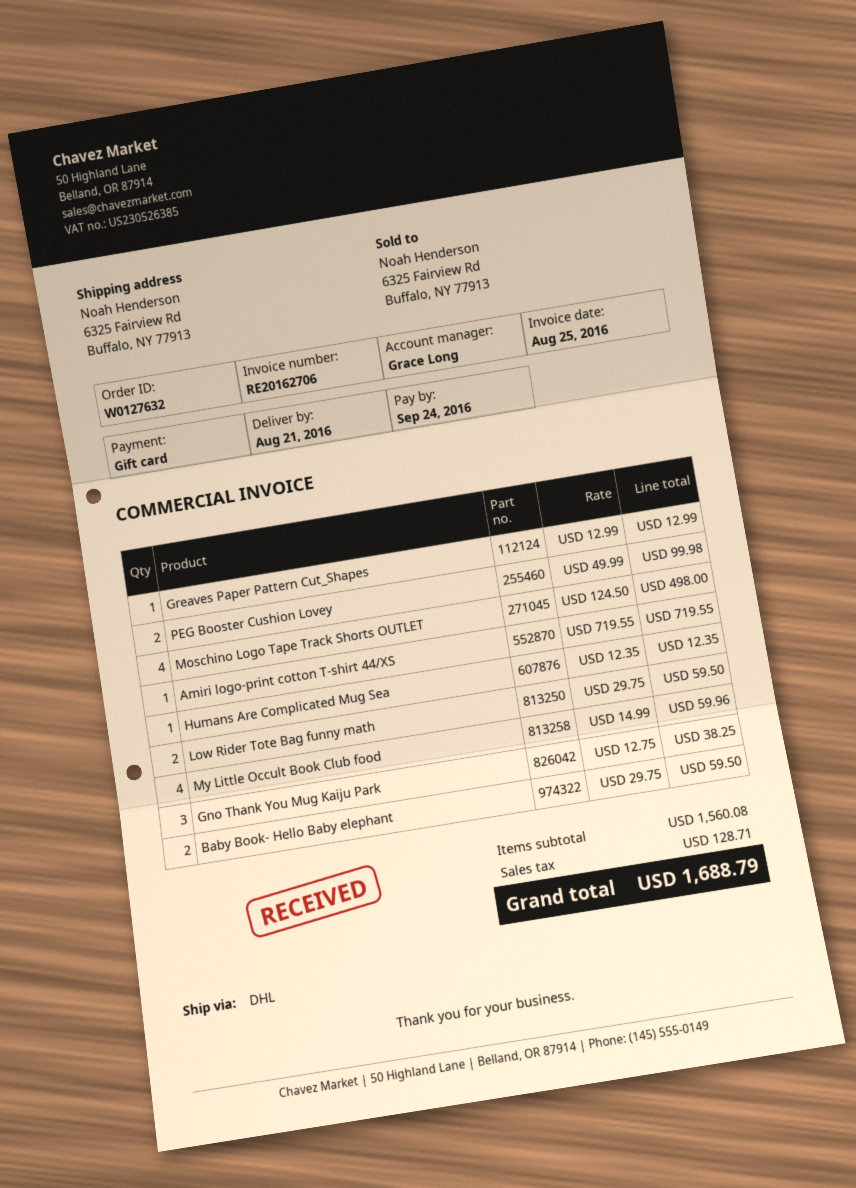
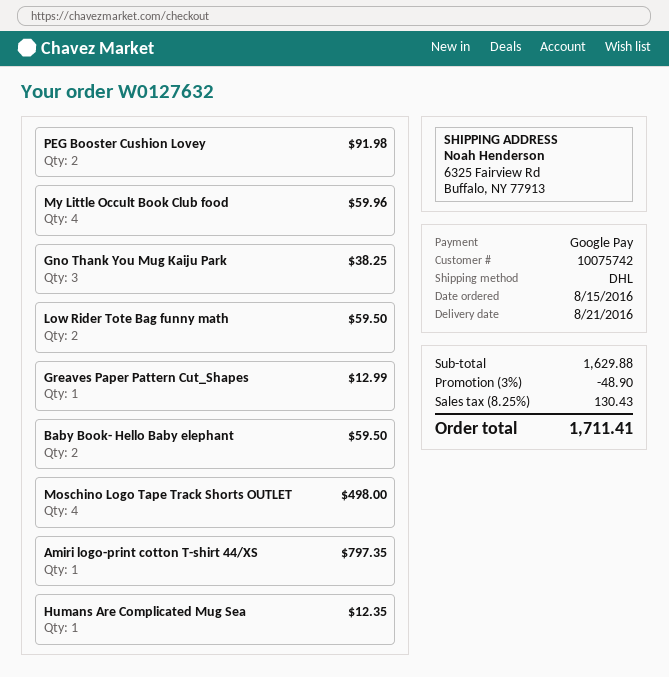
payment method: gift card -> Google Pay
PEG Booster Cushion Lovey: 2 for 99.98 -> 2 for 91.98
Amiri logo-print cotton T-shirt 44/XS: 1 for 719.55 -> 1 for 797.35
subtotal: 1560.08 -> 1629.88
discount: none -> 3% = 48.90
tax: 128.71 -> 130.43
total: 1688.79 -> 1711.41

